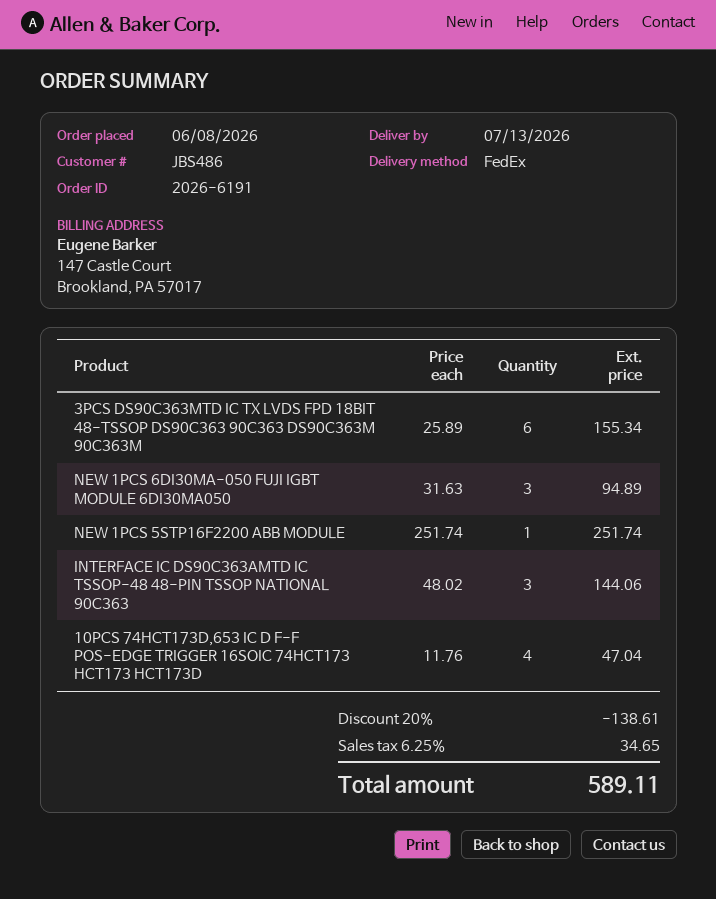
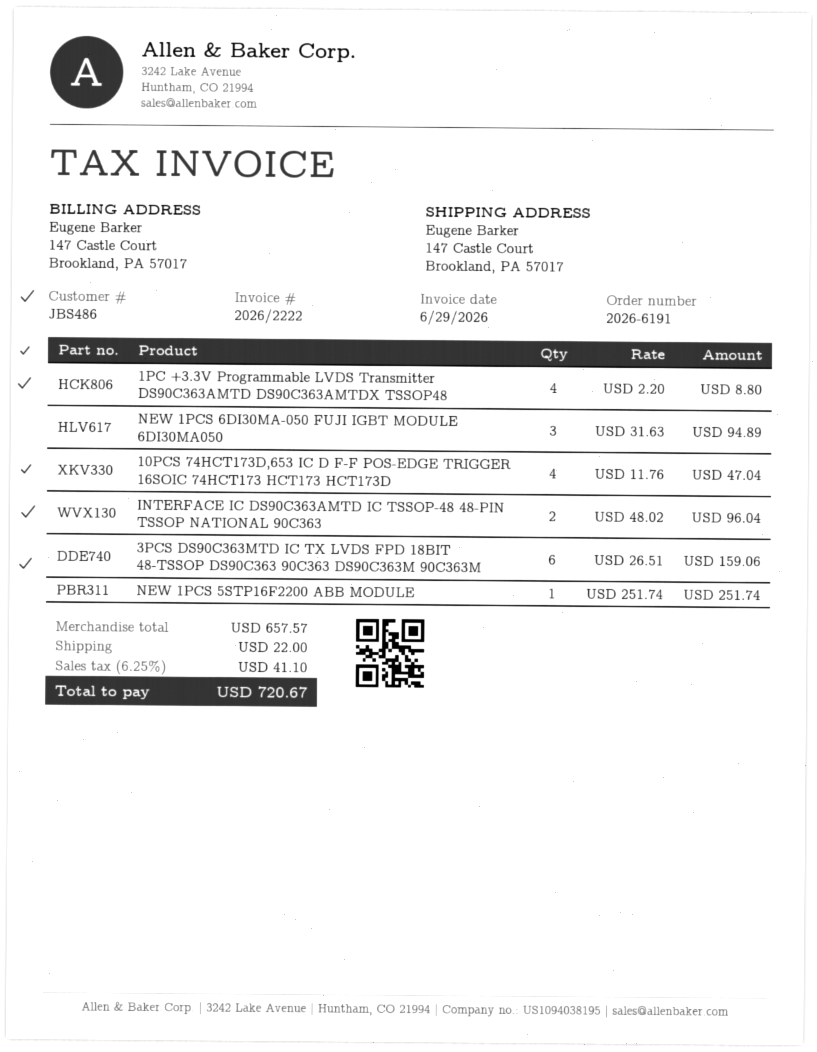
3PCS DS90C363MTD IC TX LVDS FPD 18BIT 48-TSSOP DS90C363 90C363 DS90C363M 90C363M: 6 x 25.89 = 155.34 -> 6 x 26.51 = 159.06
INTERFACE IC DS90C363AMTD IC TSSOP-48 48-PIN TSSOP NATIONAL 90C363: 3 x 48.02 = 144.06 -> 2 x 48.02 = 96.04
1PC +3.3V Programmable LVDS Transmitter DS90C363AMTD DS90C363AMTDX TSSOP48: none -> 4 x 2.20 = 8.80
discount: 20% = 138.61 -> none
shipping: none -> 22.00
tax: 6.25% = 34.65 -> 6.25% = 41.10
total: 589.11 -> 720.67

